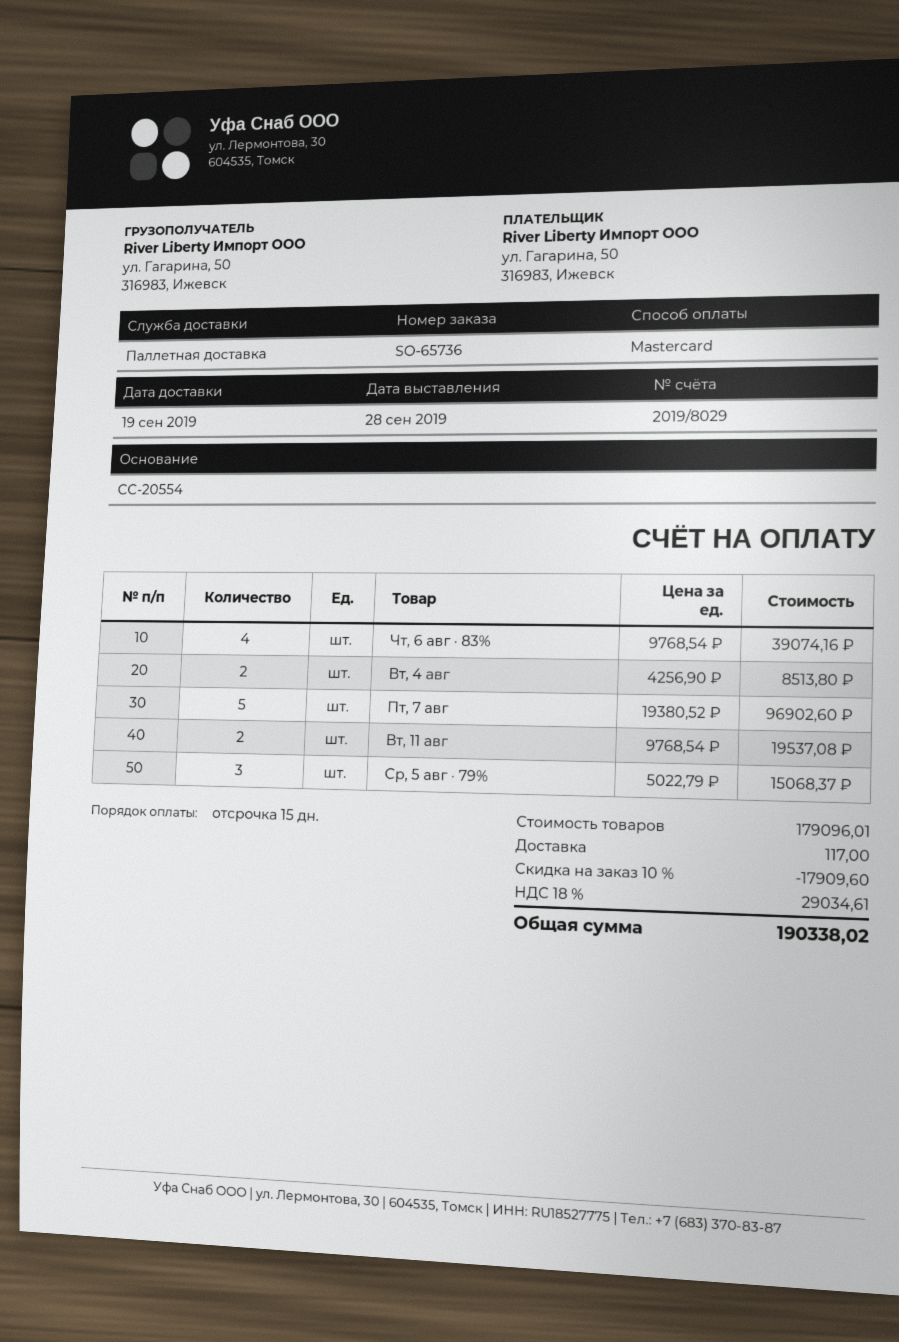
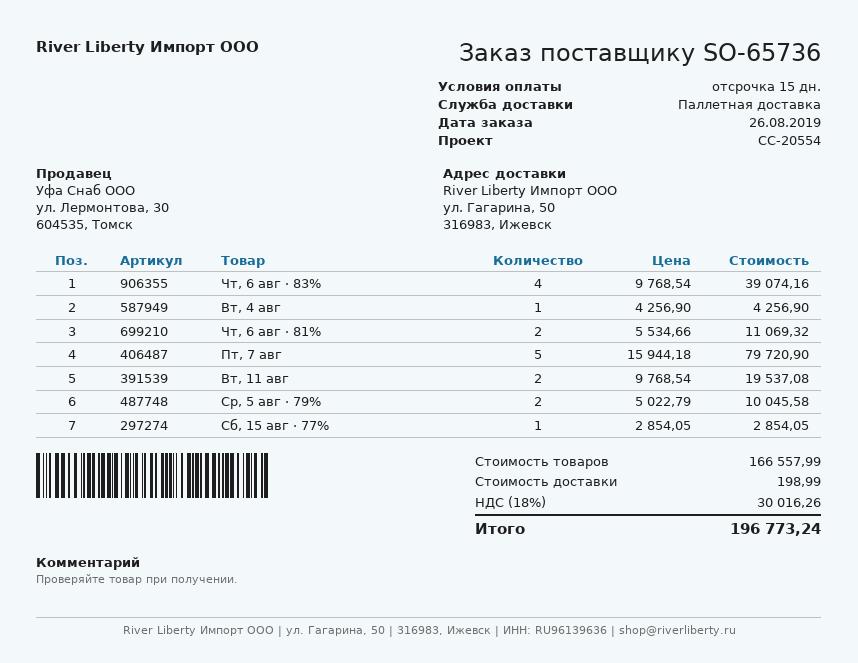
Вт, 4 авг: 2 x 4256.90 = 8513.80 -> 1 x 4256.90 = 4256.90
Пт, 7 авг: 5 x 19380.52 = 96902.60 -> 5 x 15944.18 = 79720.90
Ср, 5 авг · 79%: 3 x 5022.79 = 15068.37 -> 2 x 5022.79 = 10045.58
Чт, 6 авг · 81%: none -> 2 x 5534.66 = 11069.32
Сб, 15 авг · 77%: none -> 1 x 2854.05 = 2854.05
subtotal: 179096.01 -> 166557.99
discount: 10% = 17909.60 -> none
shipping: 117.00 -> 198.99
tax: 18% = 29034.61 -> 18% = 30016.26
total: 190338.02 -> 196773.24

